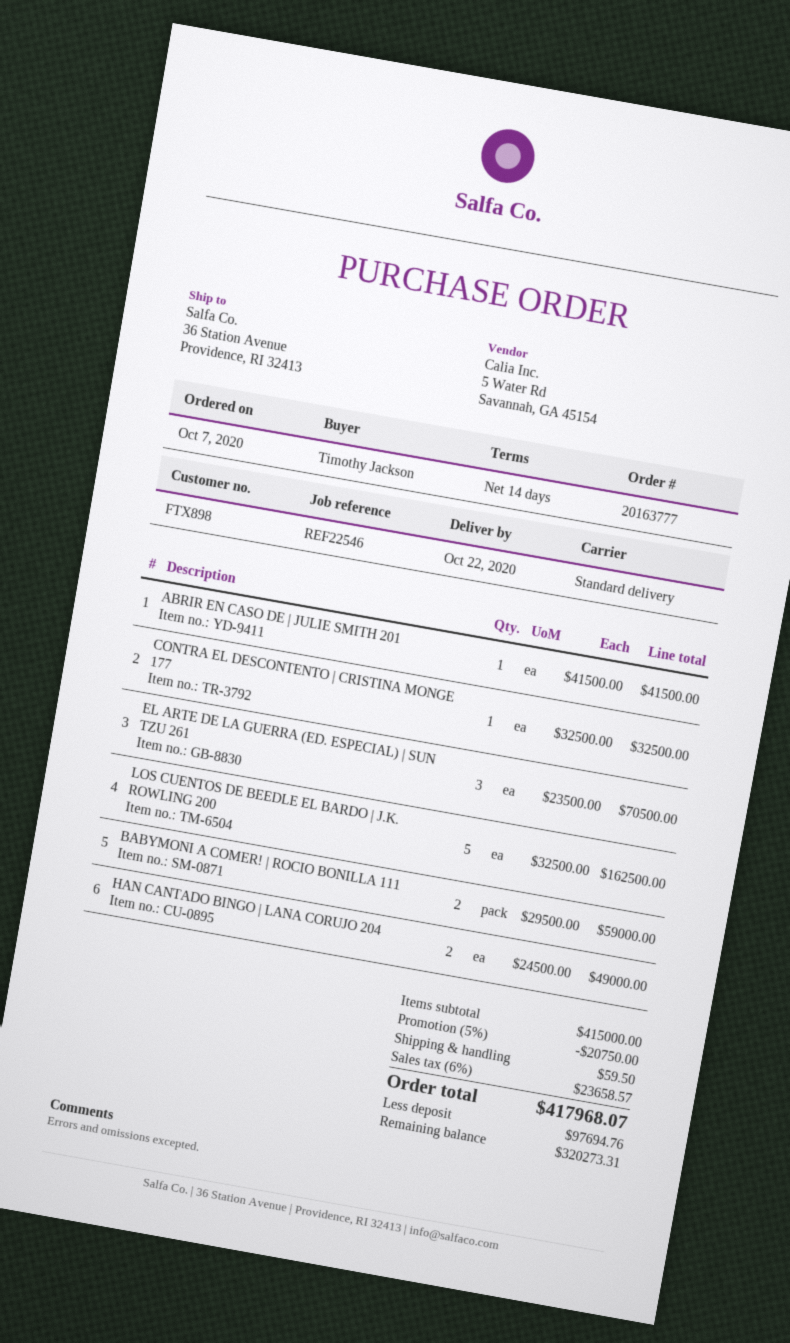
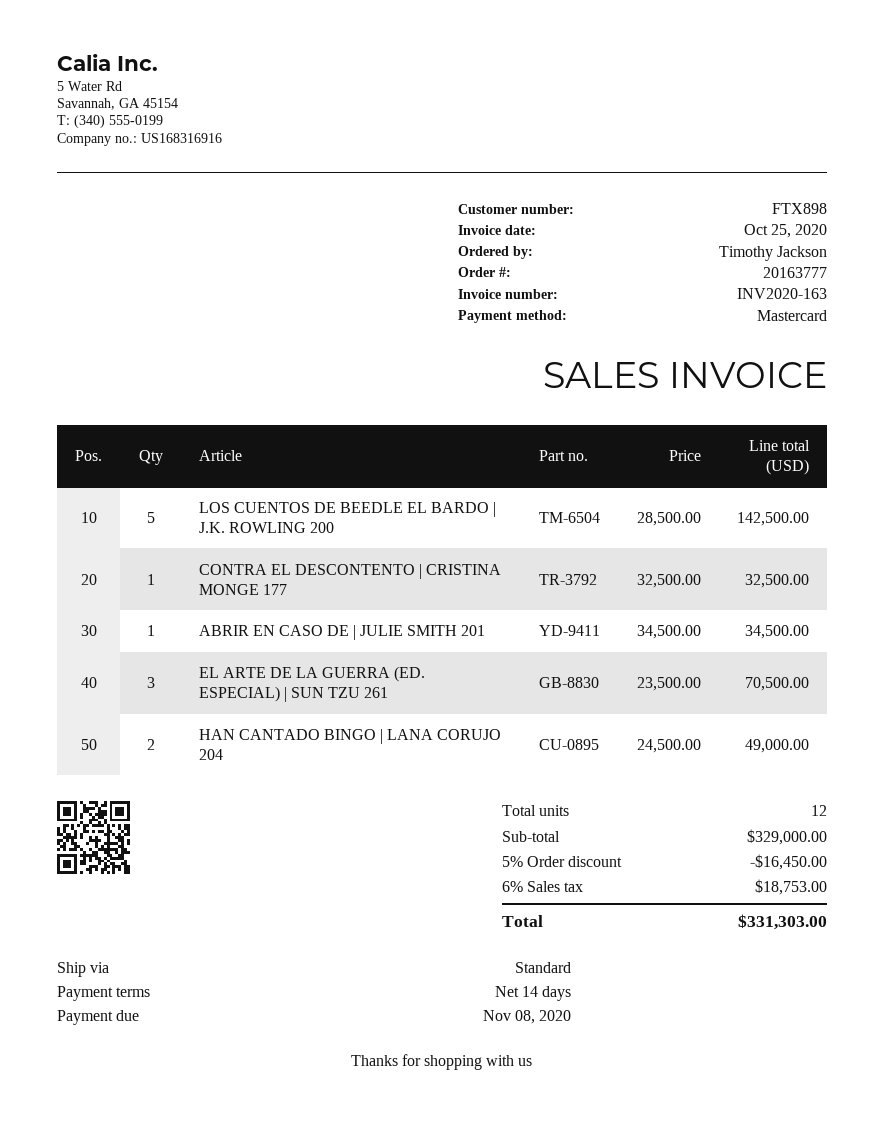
ABRIR EN CASO DE | JULIE SMITH 201: 1 x 41500.00 = 41500.00 -> 1 x 34500.00 = 34500.00
LOS CUENTOS DE BEEDLE EL BARDO | J.K. ROWLING 200: 5 x 32500.00 = 162500.00 -> 5 x 28500.00 = 142500.00
BABYMONI A COMER! | ROCIO BONILLA 111: 2 x 29500.00 = 59000.00 -> none
subtotal: 415000.00 -> 329000.00
discount: 5% = 20750.00 -> 5% = 16450.00
shipping: 59.50 -> none
tax: 6% = 23658.57 -> 6% = 18753.00
total: 417968.07 -> 331303.00

